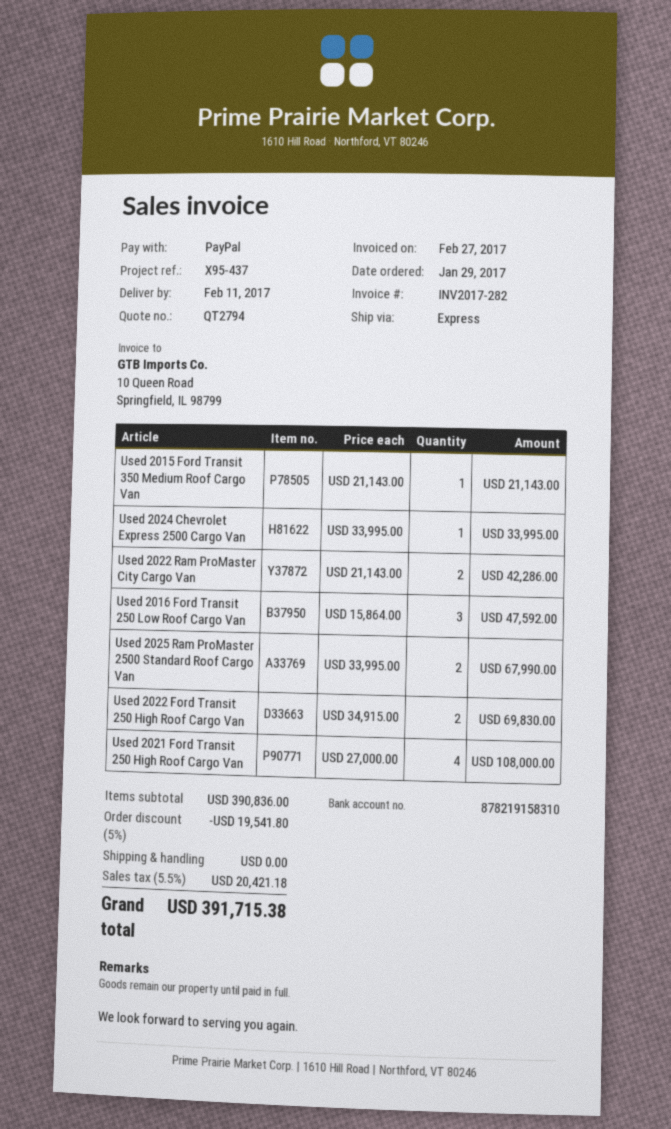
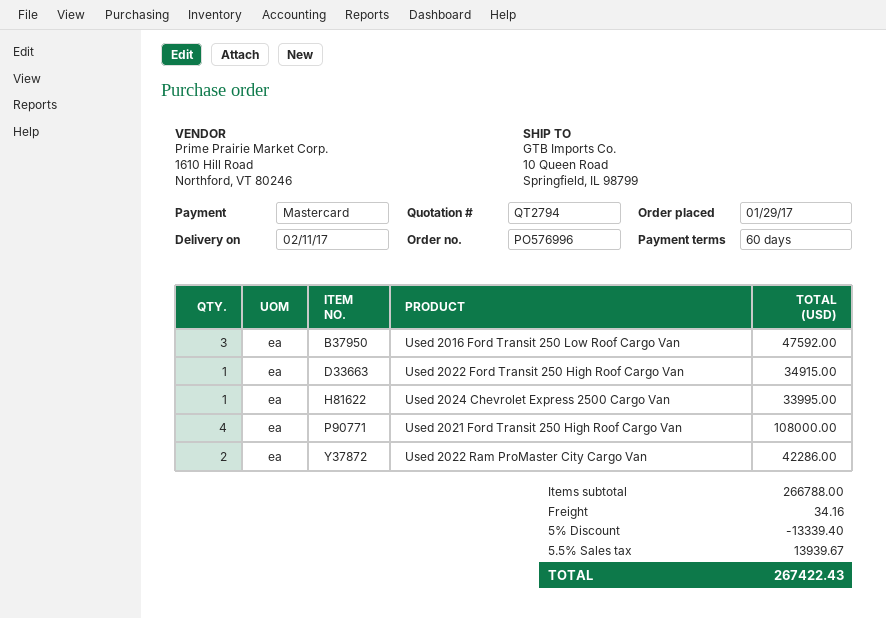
payment method: PayPal -> Mastercard
Used 2015 Ford Transit 350 Medium Roof Cargo Van: 1 for 21143.00 -> none
Used 2025 Ram ProMaster 2500 Standard Roof Cargo Van: 2 for 67990.00 -> none
Used 2022 Ford Transit 250 High Roof Cargo Van: 2 for 69830.00 -> 1 for 34915.00
subtotal: 390836.00 -> 266788.00
discount: 5% = 19541.80 -> 5% = 13339.40
shipping: 0.00 -> 34.16
tax: 5.5% = 20421.18 -> 5.5% = 13939.67
total: 391715.38 -> 267422.43

